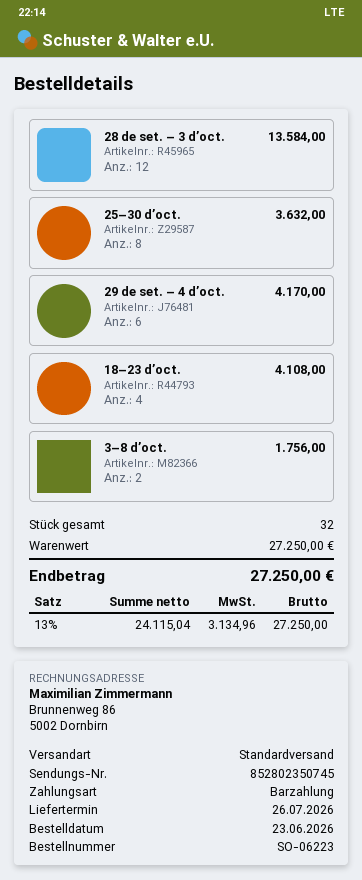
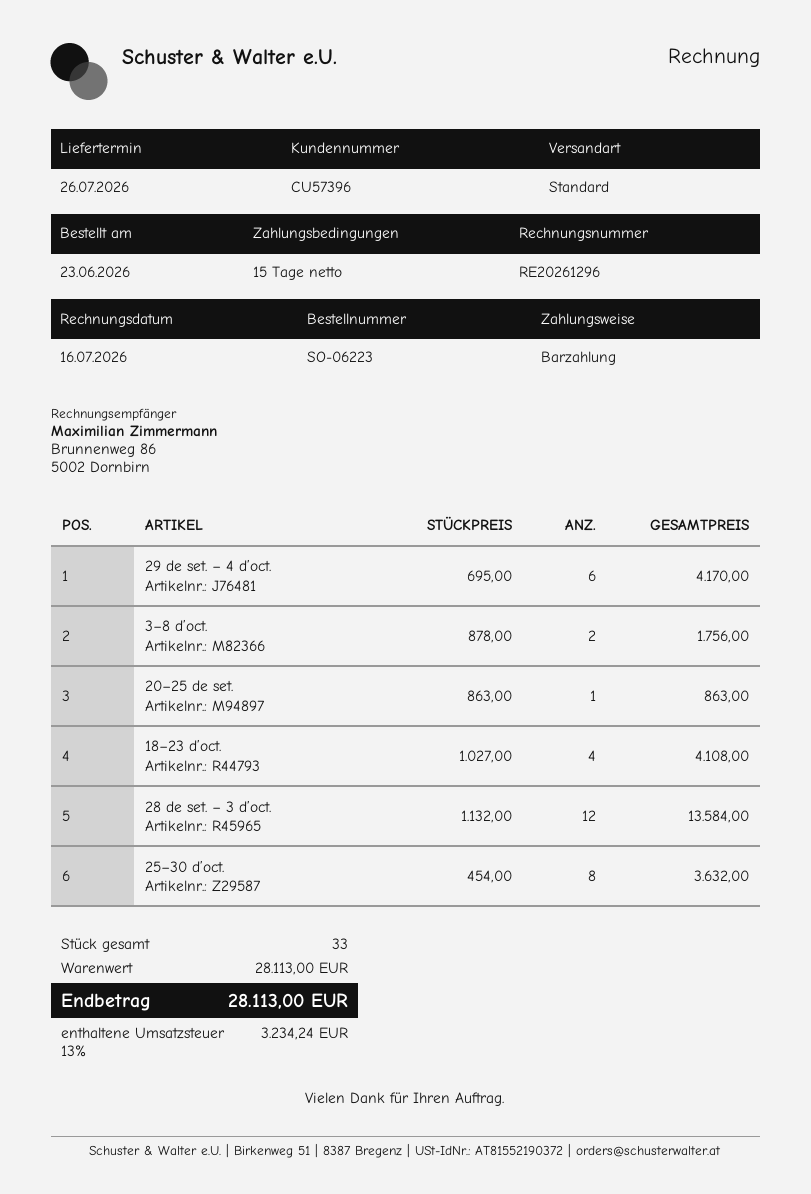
20–25 de set.: none -> 1 for 863.00
total quantity: 32 -> 33
subtotal: 27250.00 -> 28113.00
tax: 13% = 3134.96 -> 13% = 3234.24
total: 27250.00 -> 28113.00

